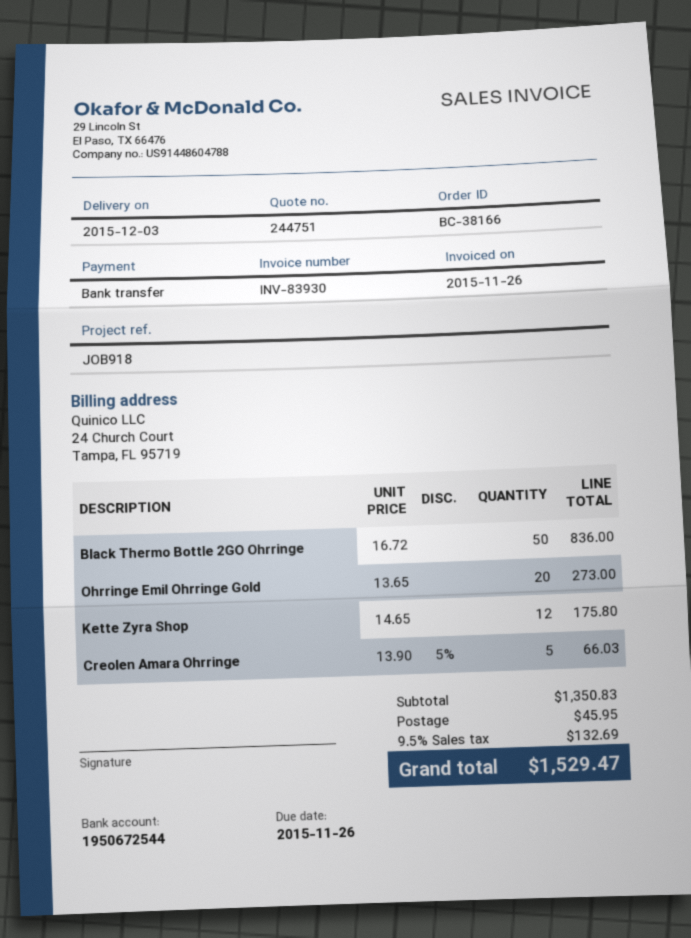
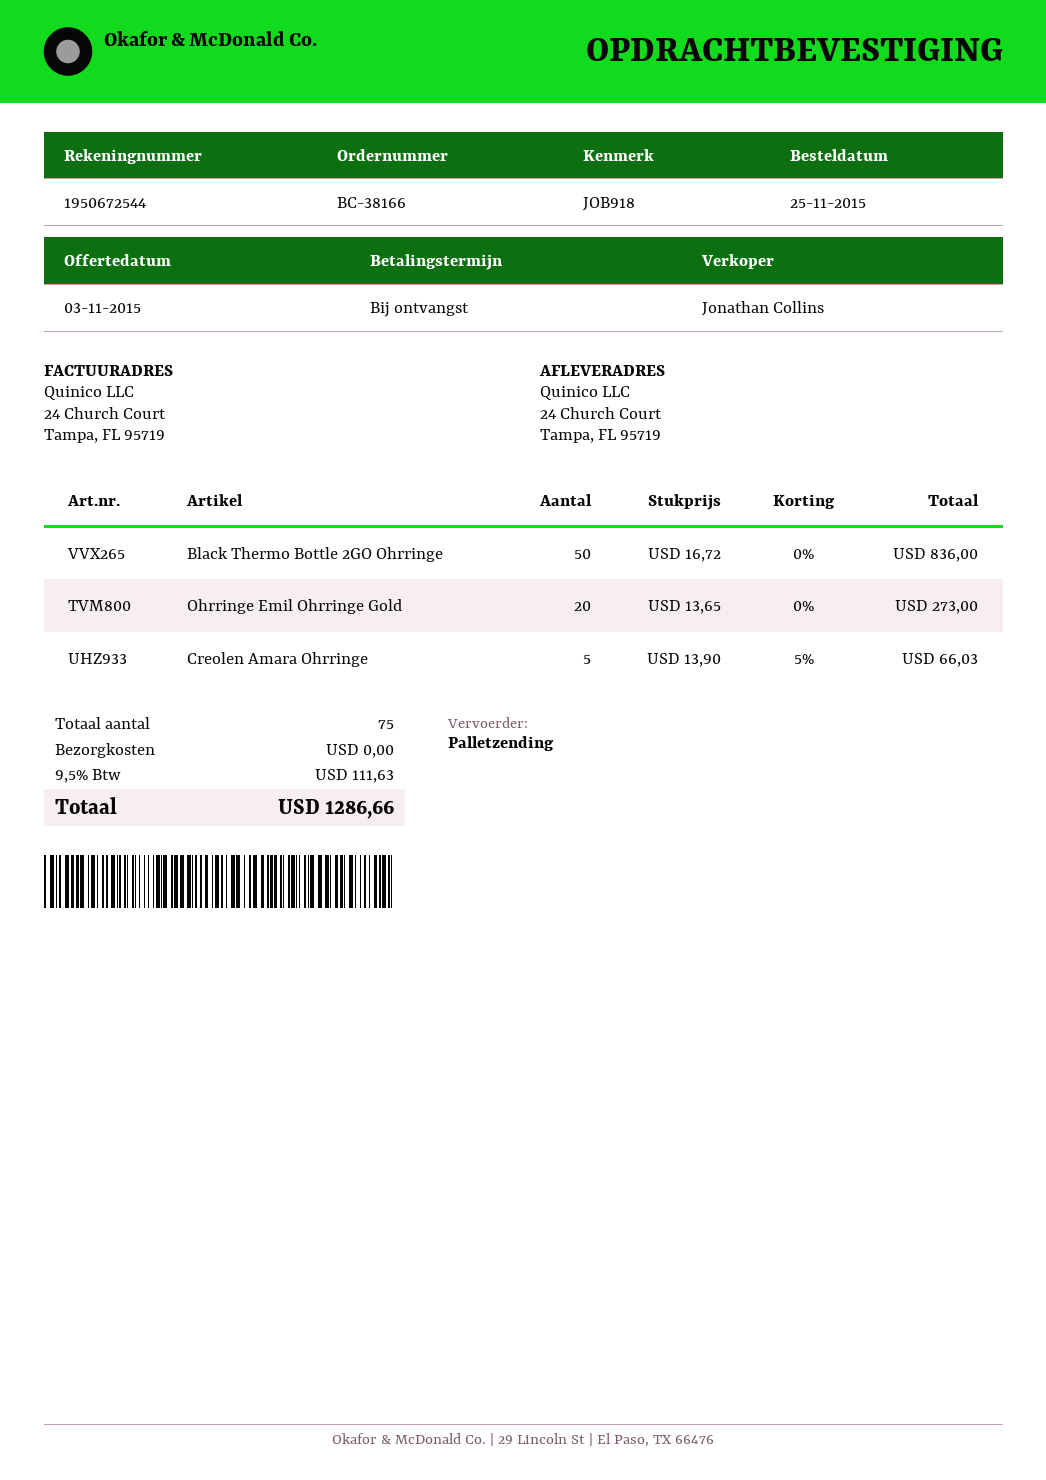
Kette Zyra Shop: 12 x 14.65 = 175.80 -> none
shipping: 45.95 -> 0.00
tax: 9.5% = 132.69 -> 9.5% = 111.63
total: 1529.47 -> 1286.66

